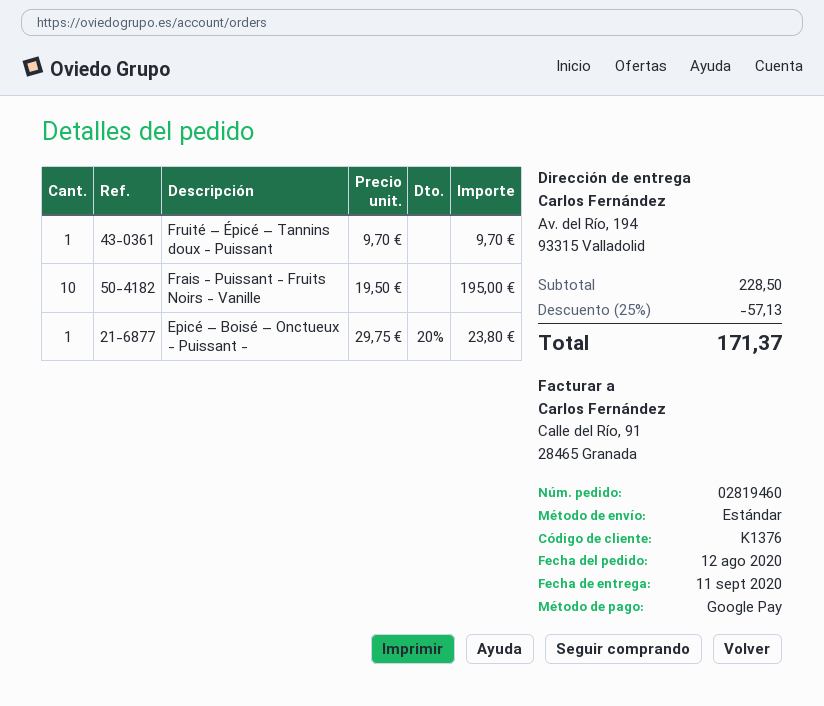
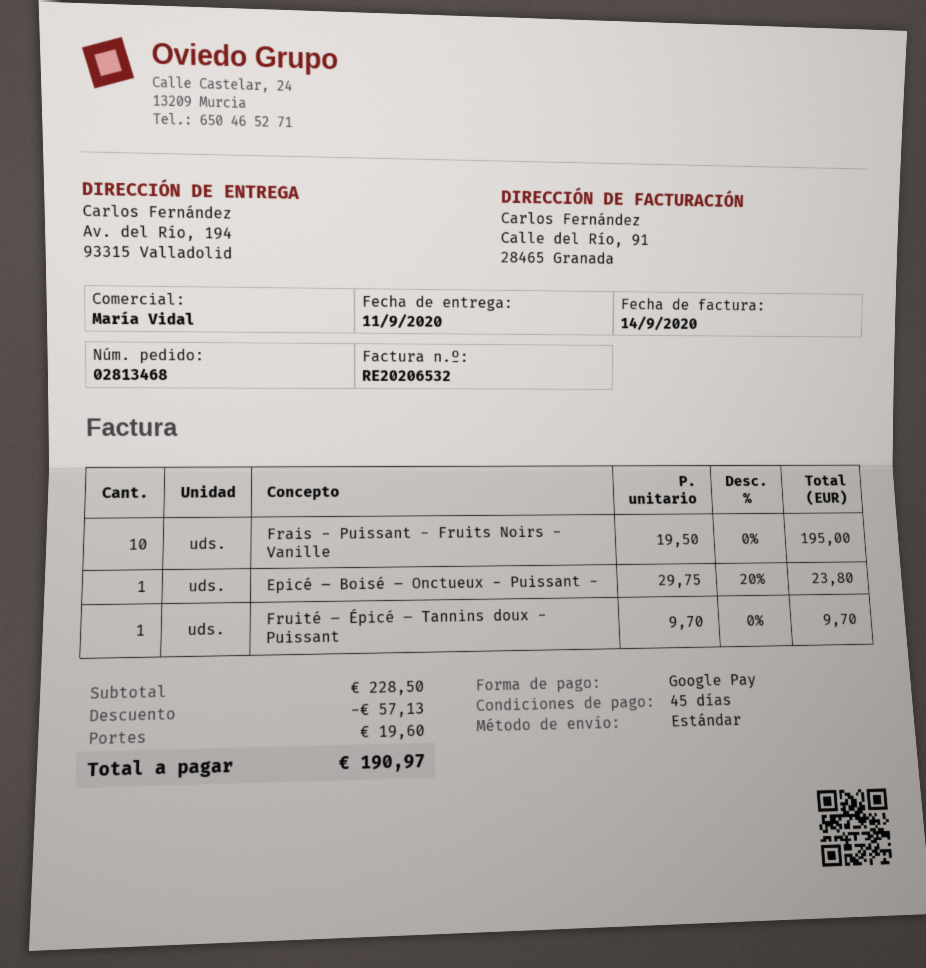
order number: 02819460 -> 02813468
shipping: none -> 19.60
total: 171.37 -> 190.97

